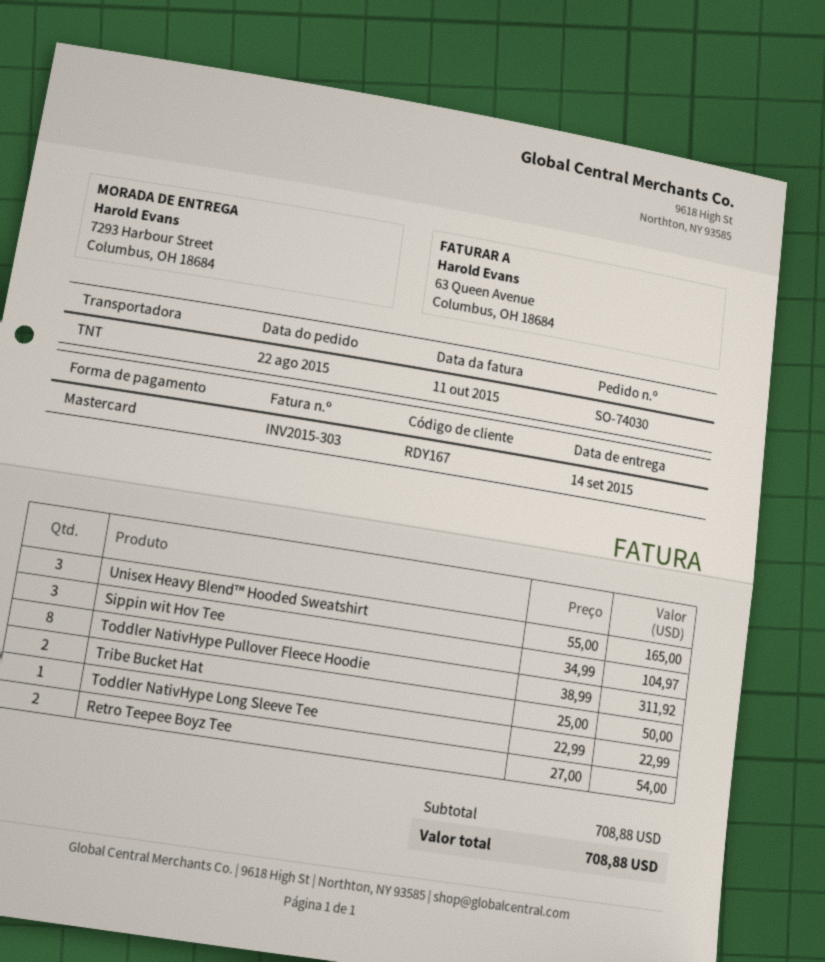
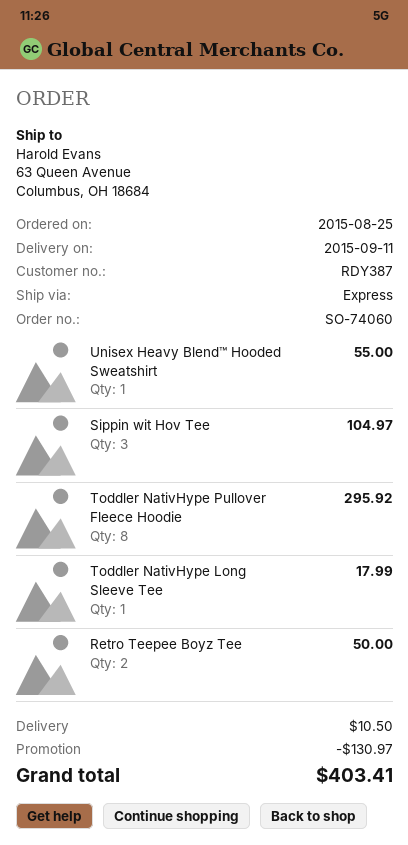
order number: SO-74030 -> SO-74060
order date: 2015-08-22 -> 2015-08-25
delivery date: 2015-09-14 -> 2015-09-11
customer number: RDY167 -> RDY387
shipping method: TNT -> express
ship to: 7293 Harbour Street, Columbus, OH 18684 -> 63 Queen Avenue, Columbus, OH 18684
Unisex Heavy Blend™ Hooded Sweatshirt: 3 for 165.00 -> 1 for 55.00
Toddler NativHype Pullover Fleece Hoodie: 8 for 311.92 -> 8 for 295.92
Tribe Bucket Hat: 2 for 50.00 -> none
Toddler NativHype Long Sleeve Tee: 1 for 22.99 -> 1 for 17.99
Retro Teepee Boyz Tee: 2 for 54.00 -> 2 for 50.00
discount: none -> 130.97
shipping: none -> 10.50
total: 708.88 -> 403.41

